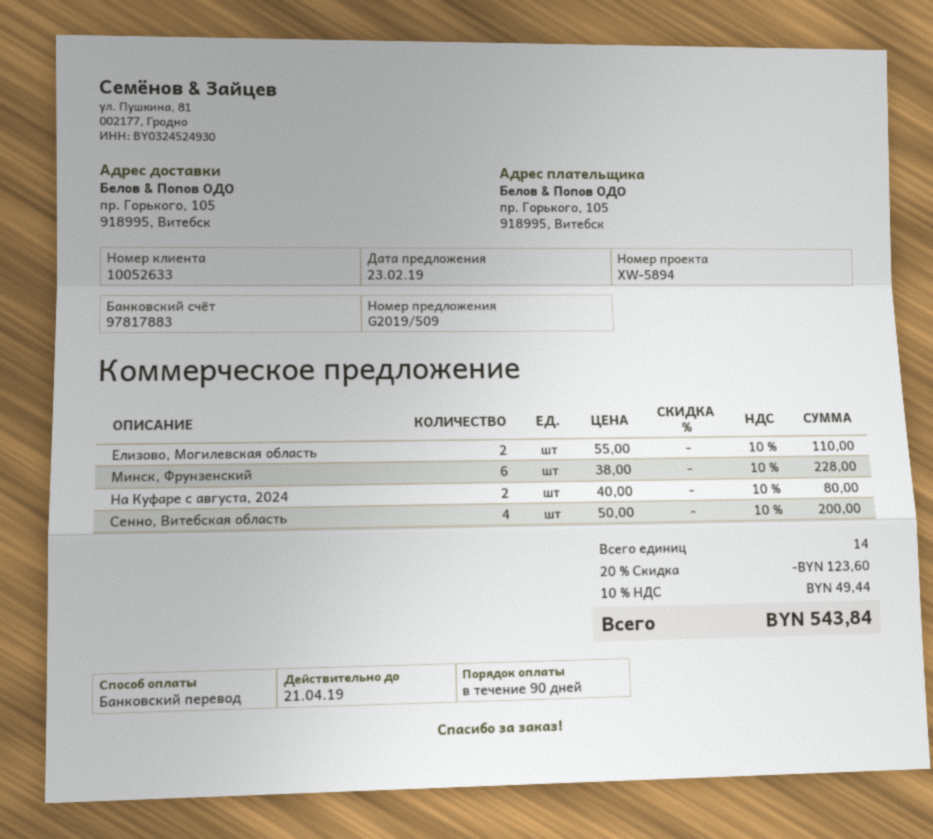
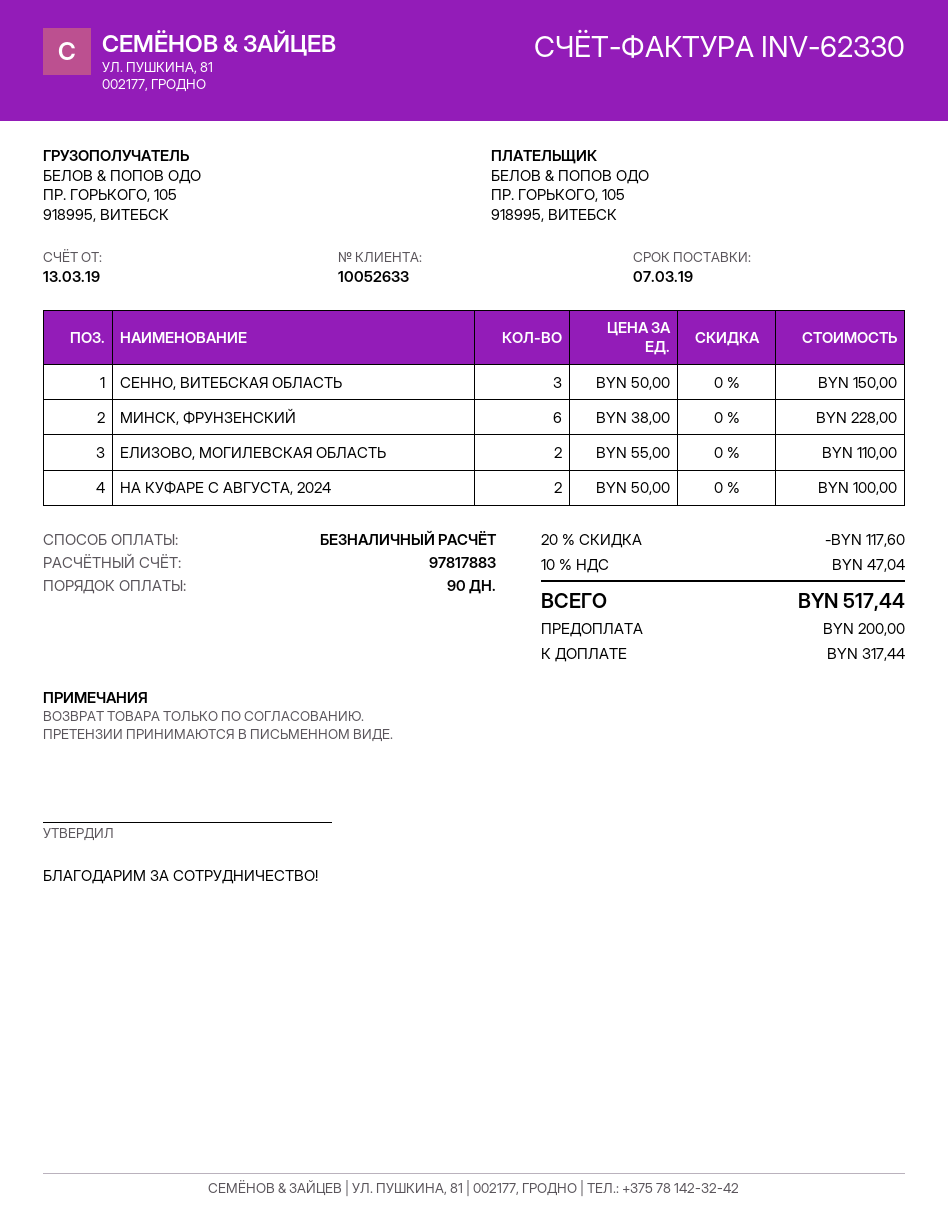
На Куфаре с августа, 2024: 2 x 40.00 = 80.00 -> 2 x 50.00 = 100.00
Сенно, Витебская область: 4 x 50.00 = 200.00 -> 3 x 50.00 = 150.00
discount: 20% = 123.60 -> 20% = 117.60
tax: 10% = 49.44 -> 10% = 47.04
total: 543.84 -> 517.44

